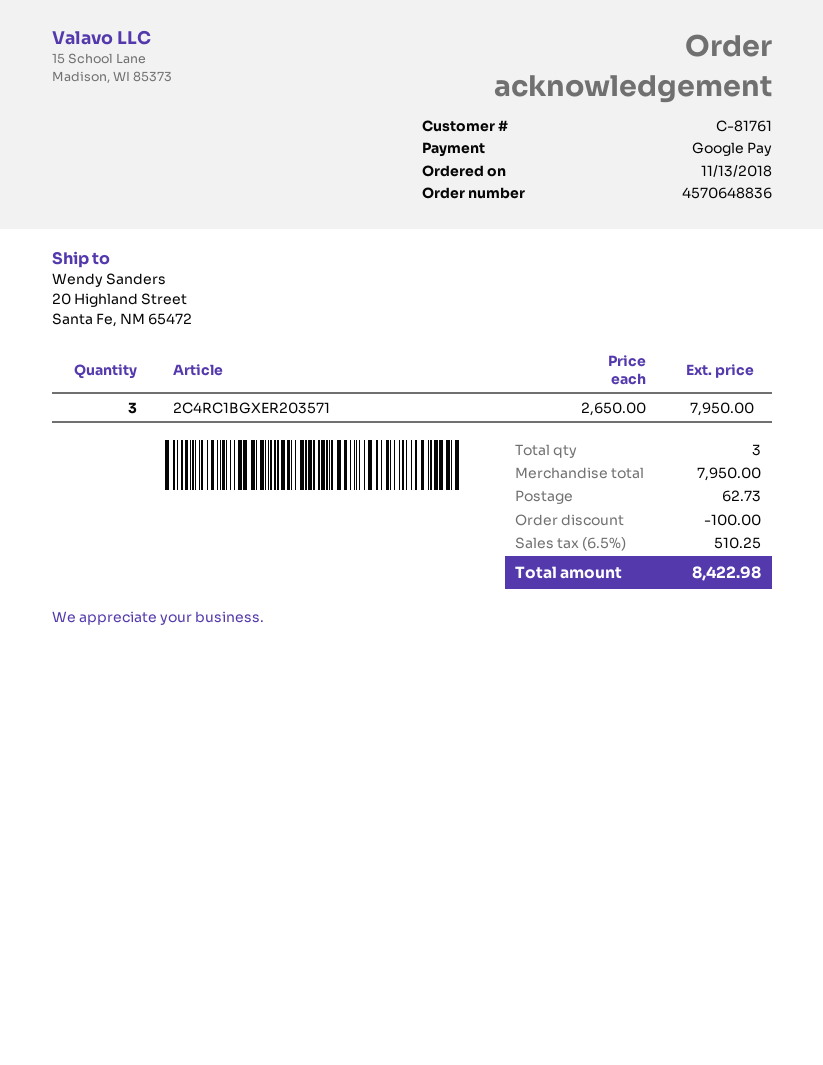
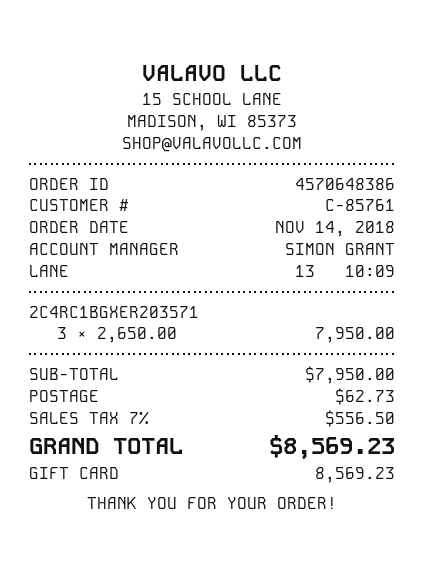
order number: 4570648836 -> 4570648386
order date: 2018-11-13 -> 2018-11-14
customer number: C-81761 -> C-85761
payment method: Google Pay -> gift card
discount: 100.00 -> none
tax: 6.5% = 510.25 -> 7% = 556.50
total: 8422.98 -> 8569.23

